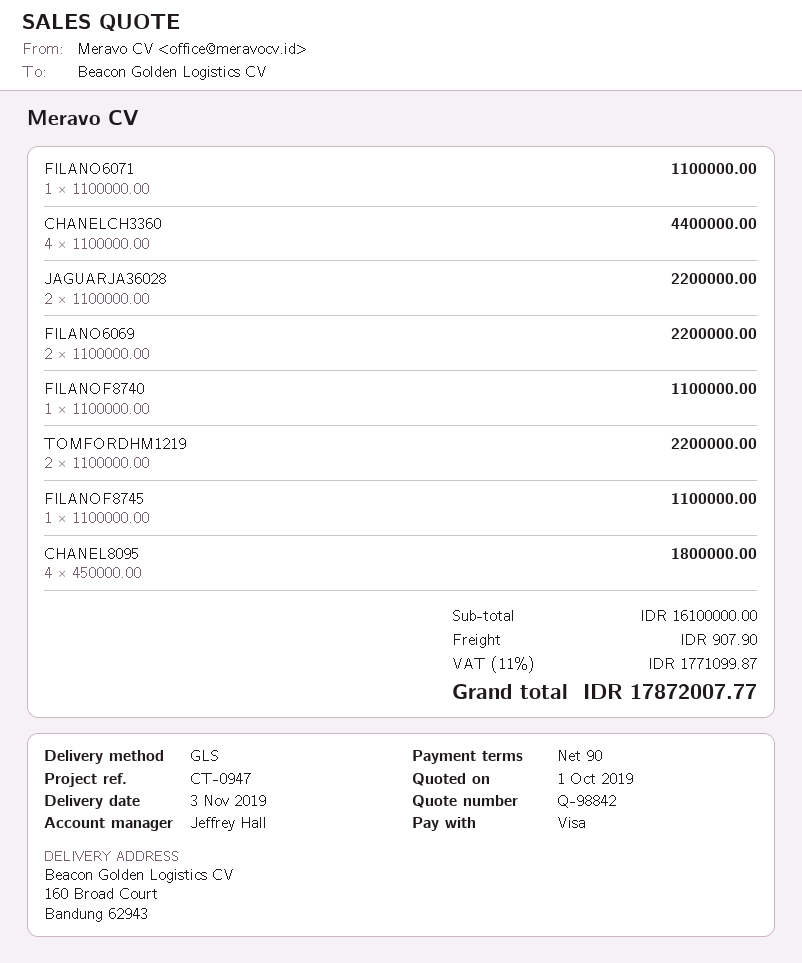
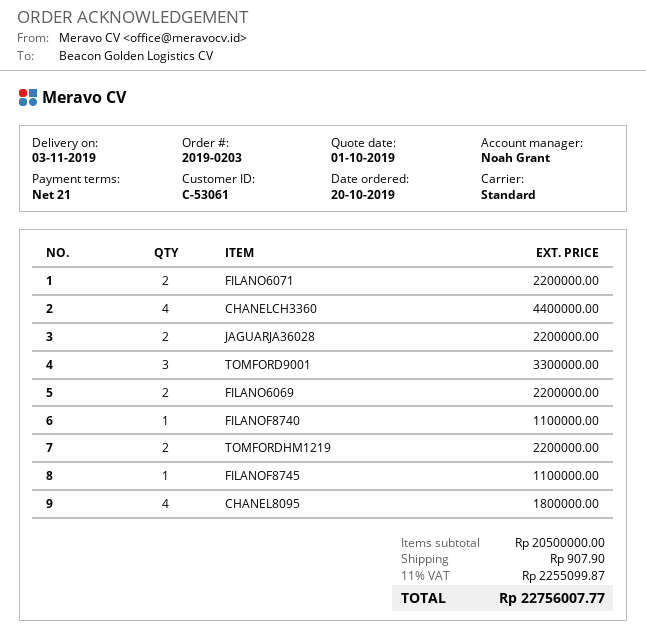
payment terms: 90 days -> 21 days
sales rep: Jeffrey Hall -> Noah Grant
shipping method: GLS -> standard
FILANO6071: 1 for 1100000.00 -> 2 for 2200000.00
TOMFORD9001: none -> 3 for 3300000.00
subtotal: 16100000.00 -> 20500000.00
tax: 11% = 1771099.87 -> 11% = 2255099.87
total: 17872007.77 -> 22756007.77

